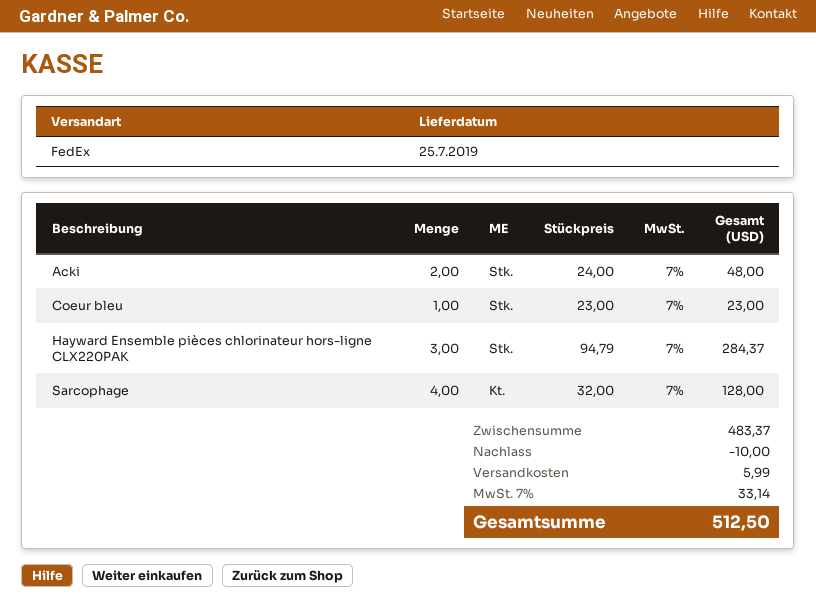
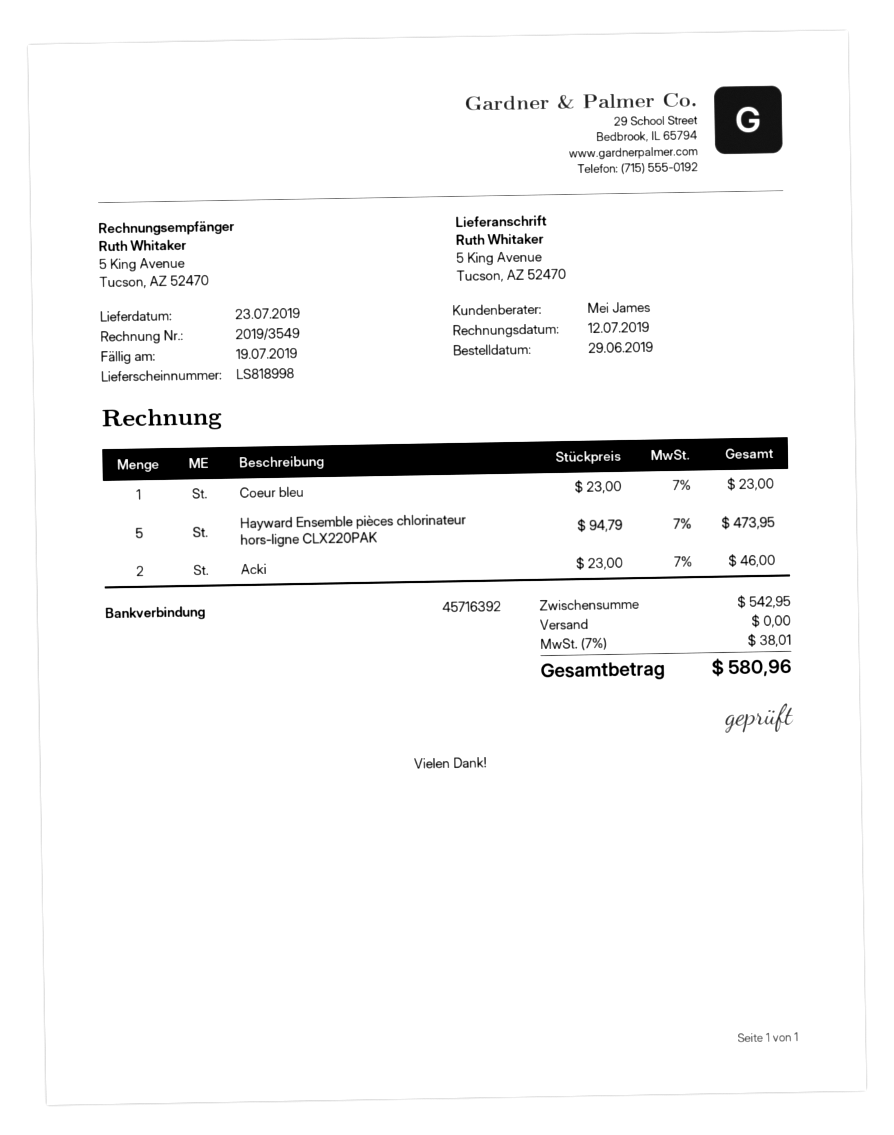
delivery date: 2019-07-25 -> 2019-07-23
Acki: 2 x 24.00 = 48.00 -> 2 x 23.00 = 46.00
Hayward Ensemble pièces chlorinateur hors-ligne CLX220PAK: 3 x 94.79 = 284.37 -> 5 x 94.79 = 473.95
Sarcophage: 4 x 32.00 = 128.00 -> none
subtotal: 483.37 -> 542.95
discount: 10.00 -> none
shipping: 5.99 -> 0.00
tax: 7% = 33.14 -> 7% = 38.01
total: 512.50 -> 580.96

